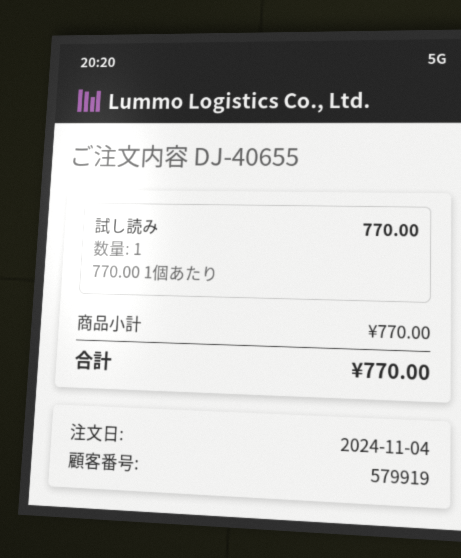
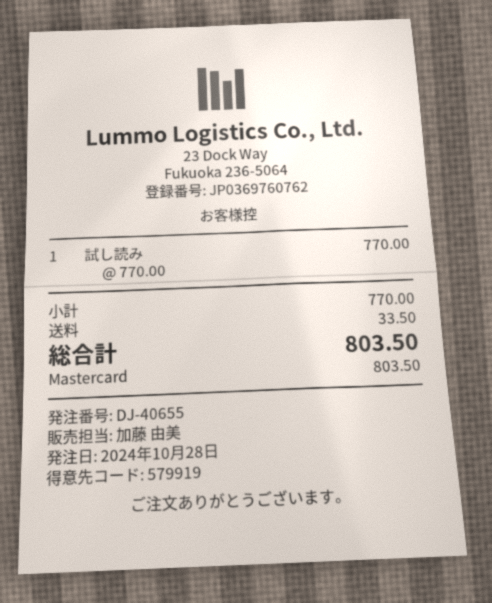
order date: 2024-11-04 -> 2024-10-28
shipping: none -> 33.50
total: 770.00 -> 803.50

